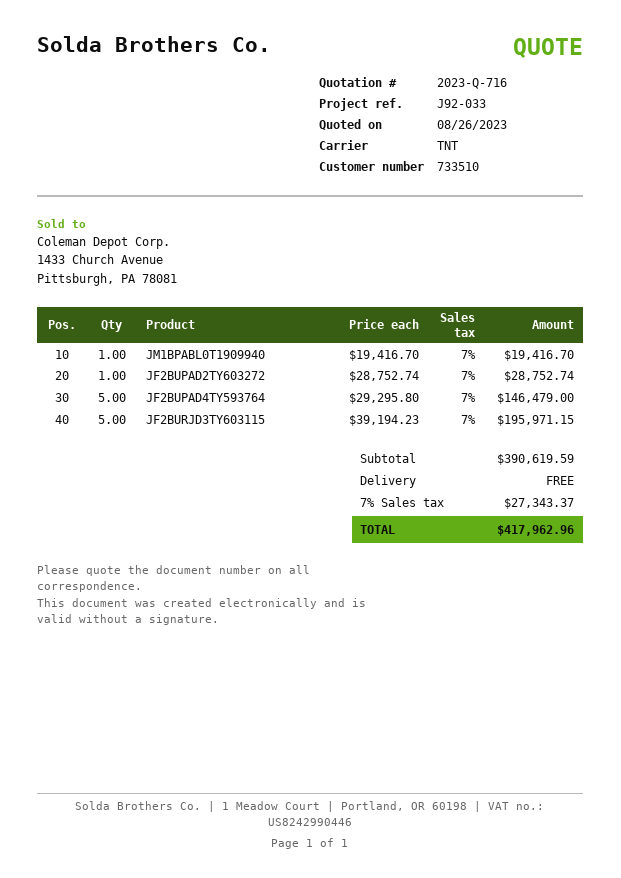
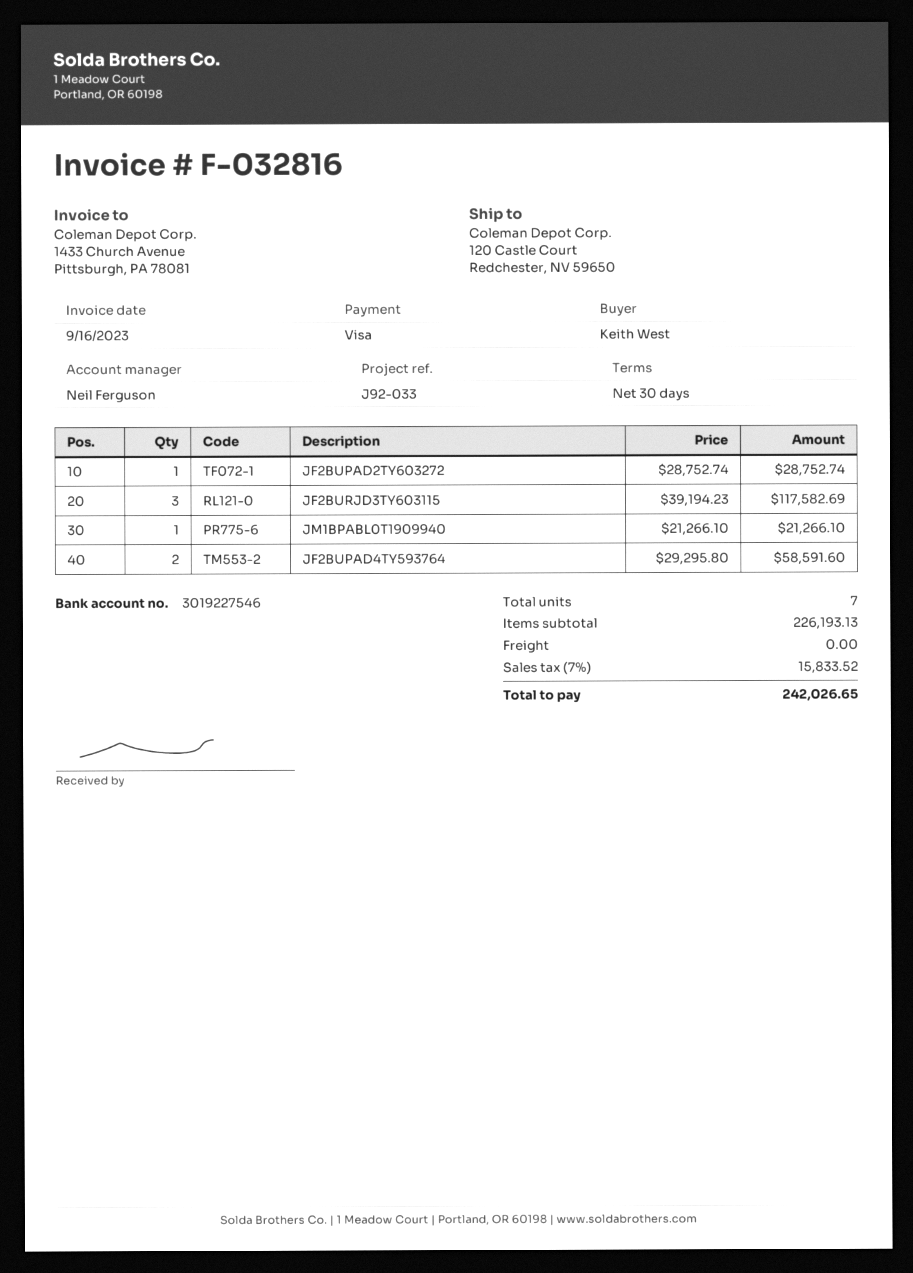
JM1BPABL0T1909940: 1 x 19416.70 = 19416.70 -> 1 x 21266.10 = 21266.10
JF2BUPAD4TY593764: 5 x 29295.80 = 146479.00 -> 2 x 29295.80 = 58591.60
JF2BURJD3TY603115: 5 x 39194.23 = 195971.15 -> 3 x 39194.23 = 117582.69
subtotal: 390619.59 -> 226193.13
tax: 7% = 27343.37 -> 7% = 15833.52
total: 417962.96 -> 242026.65

